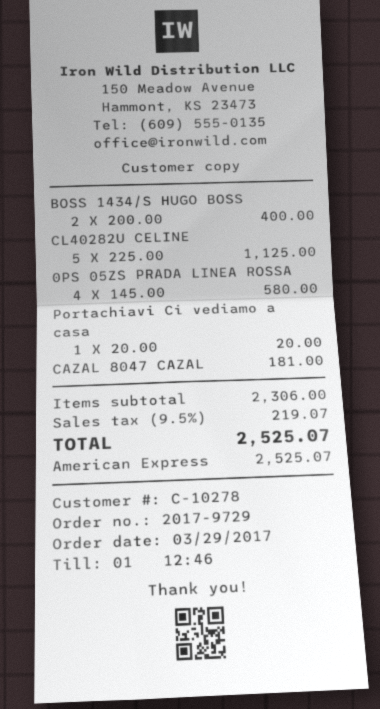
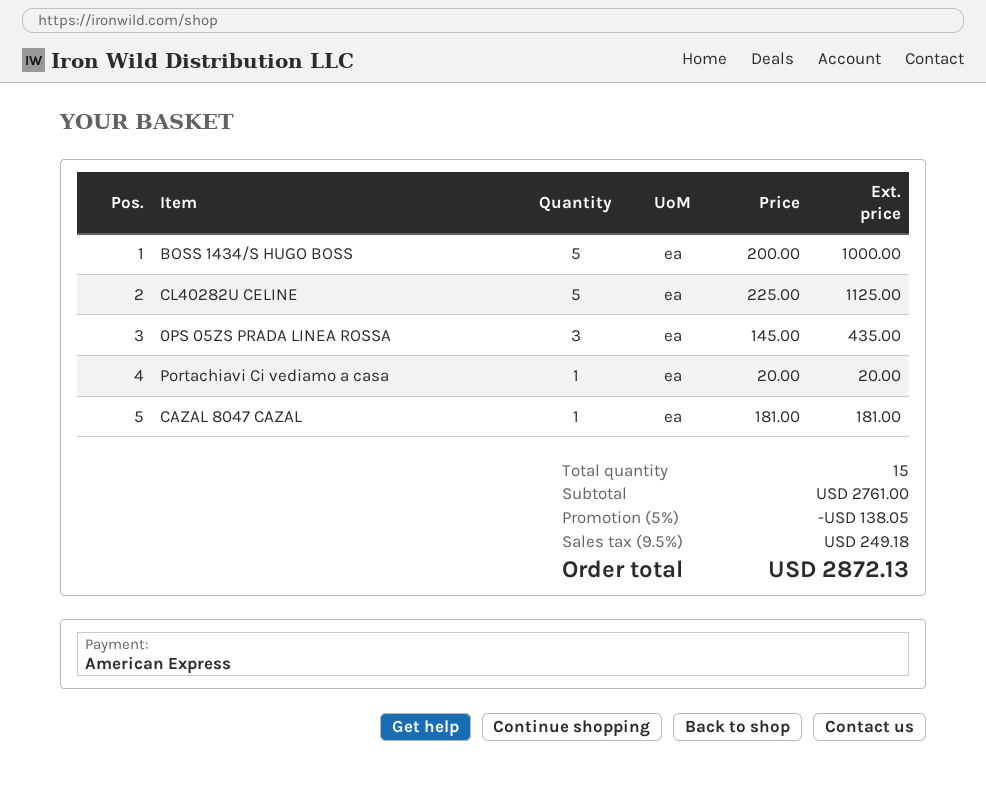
BOSS 1434/S HUGO BOSS: 2 x 200.00 = 400.00 -> 5 x 200.00 = 1000.00
0PS 05ZS PRADA LINEA ROSSA: 4 x 145.00 = 580.00 -> 3 x 145.00 = 435.00
subtotal: 2306.00 -> 2761.00
discount: none -> 5% = 138.05
tax: 9.5% = 219.07 -> 9.5% = 249.18
total: 2525.07 -> 2872.13

